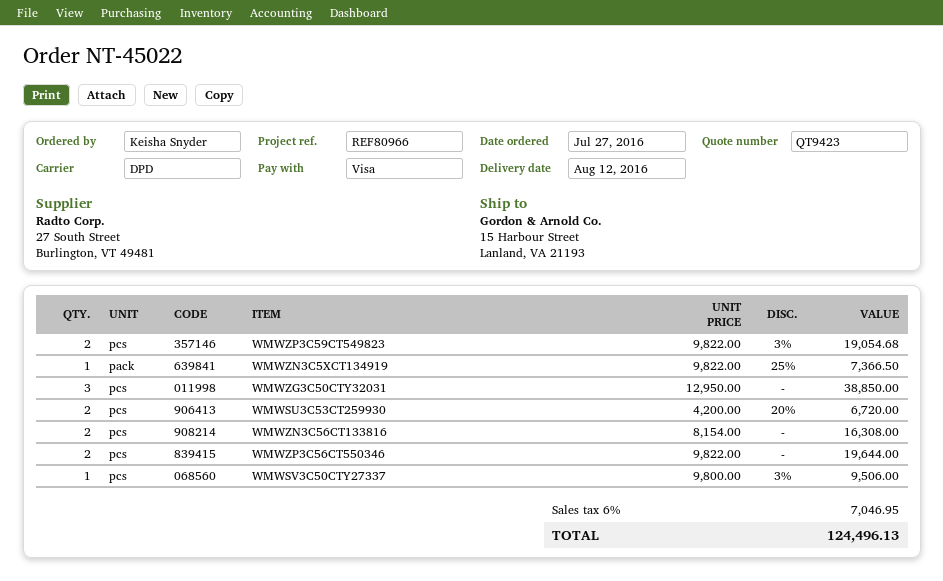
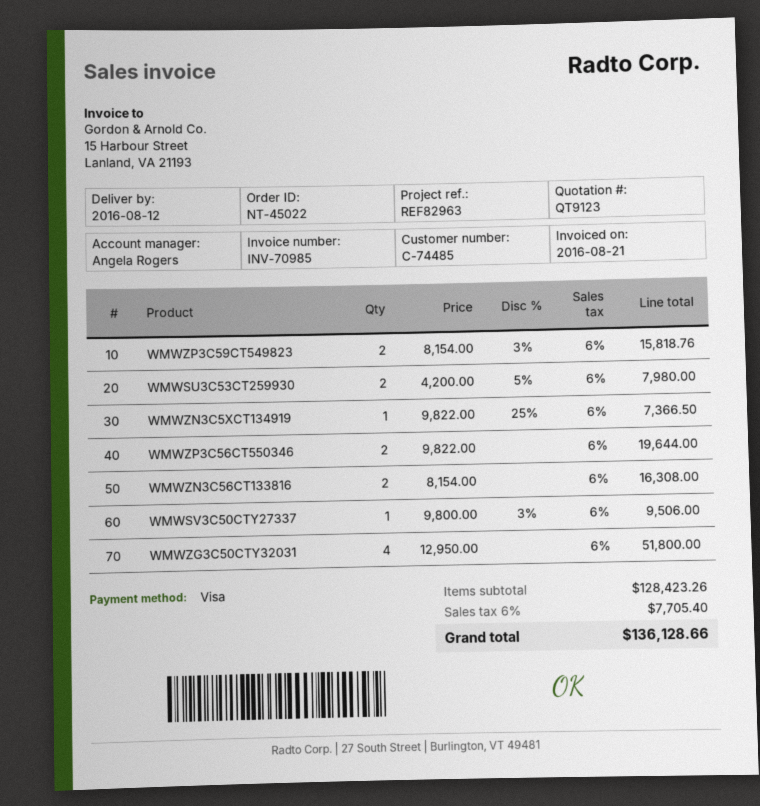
quote number: QT9423 -> QT9123
reference: REF80966 -> REF82963
WMWZP3C59CT549823: 2 x 9822.00 - 3% = 19054.68 -> 2 x 8154.00 - 3% = 15818.76
WMWZG3C50CTY32031: 3 x 12950.00 = 38850.00 -> 4 x 12950.00 = 51800.00
WMWSU3C53CT259930: 2 x 4200.00 - 20% = 6720.00 -> 2 x 4200.00 - 5% = 7980.00
tax: 6% = 7046.95 -> 6% = 7705.40
total: 124496.13 -> 136128.66

